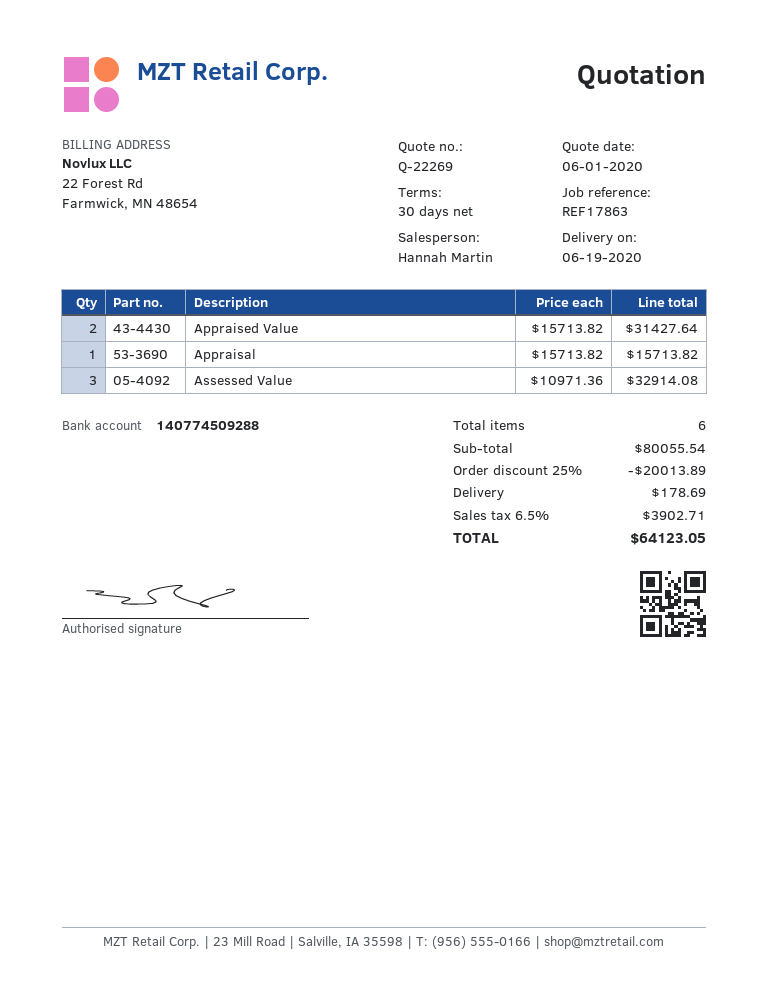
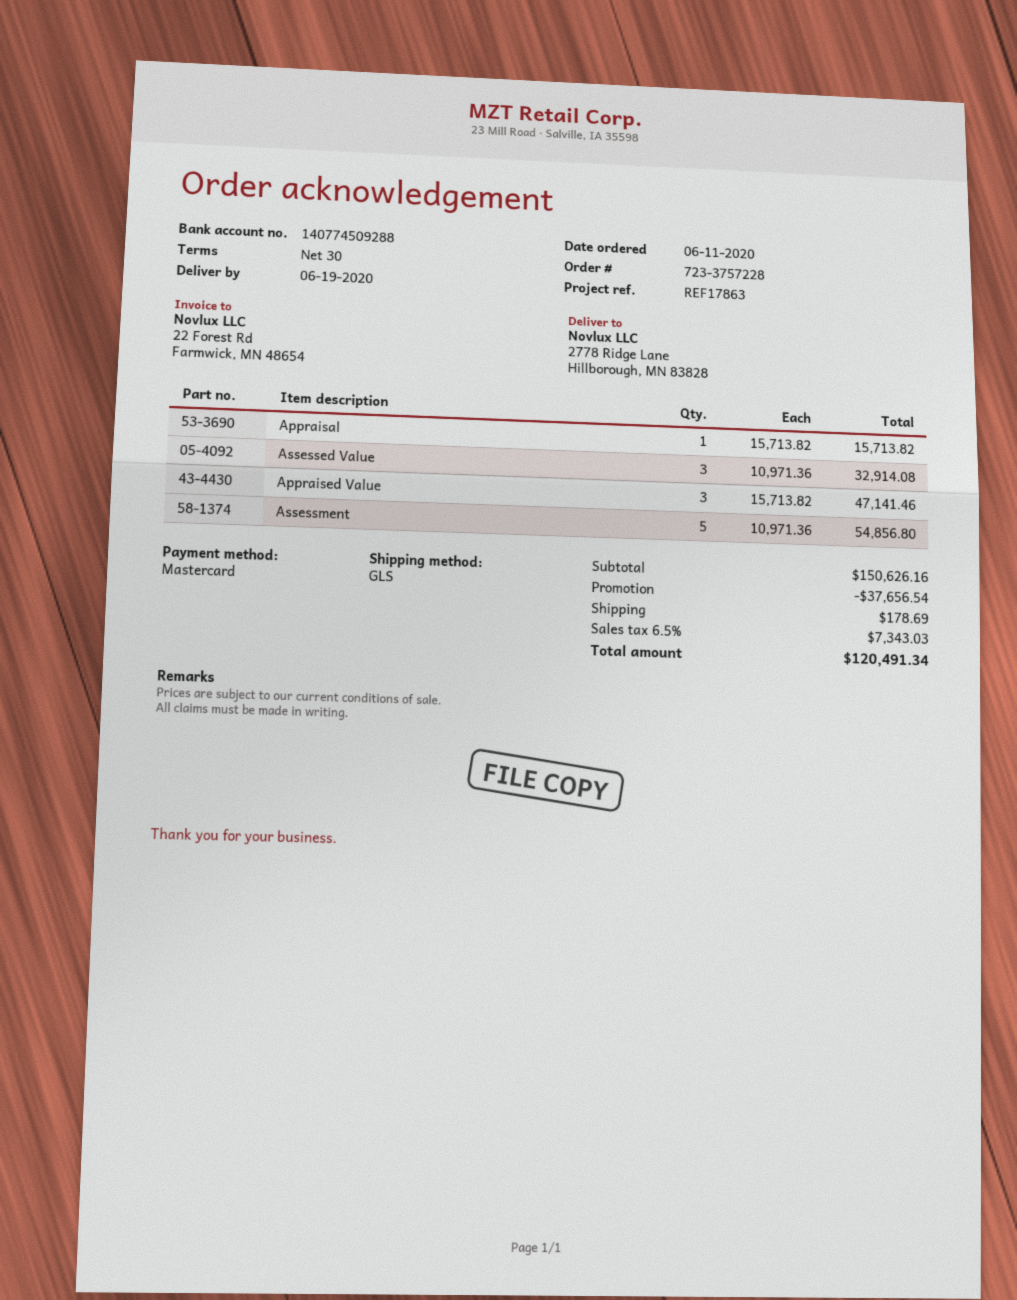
Appraised Value: 2 x 15713.82 = 31427.64 -> 3 x 15713.82 = 47141.46
Assessment: none -> 5 x 10971.36 = 54856.80
subtotal: 80055.54 -> 150626.16
discount: 20013.89 -> 37656.54
tax: 6.5% = 3902.71 -> 6.5% = 7343.03
total: 64123.05 -> 120491.34

